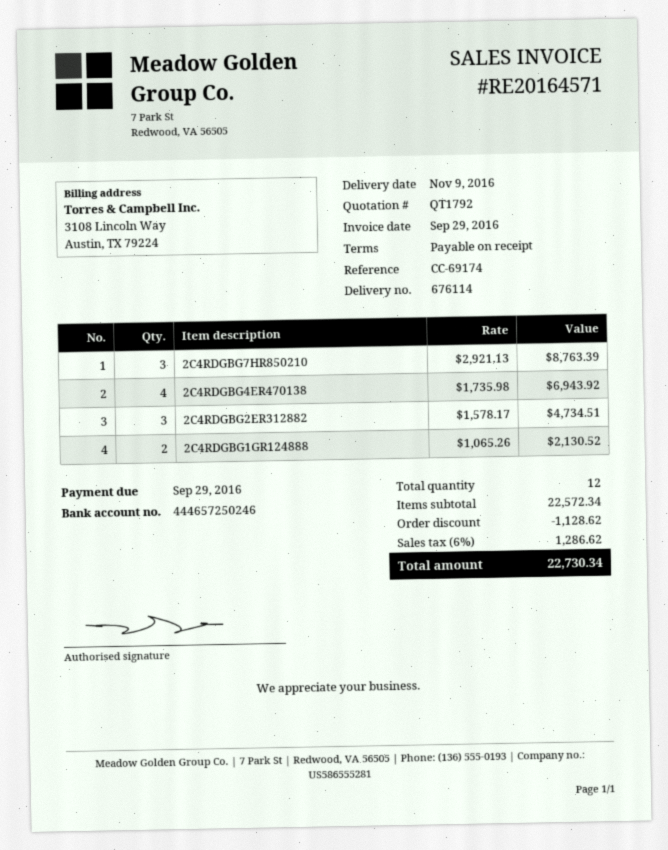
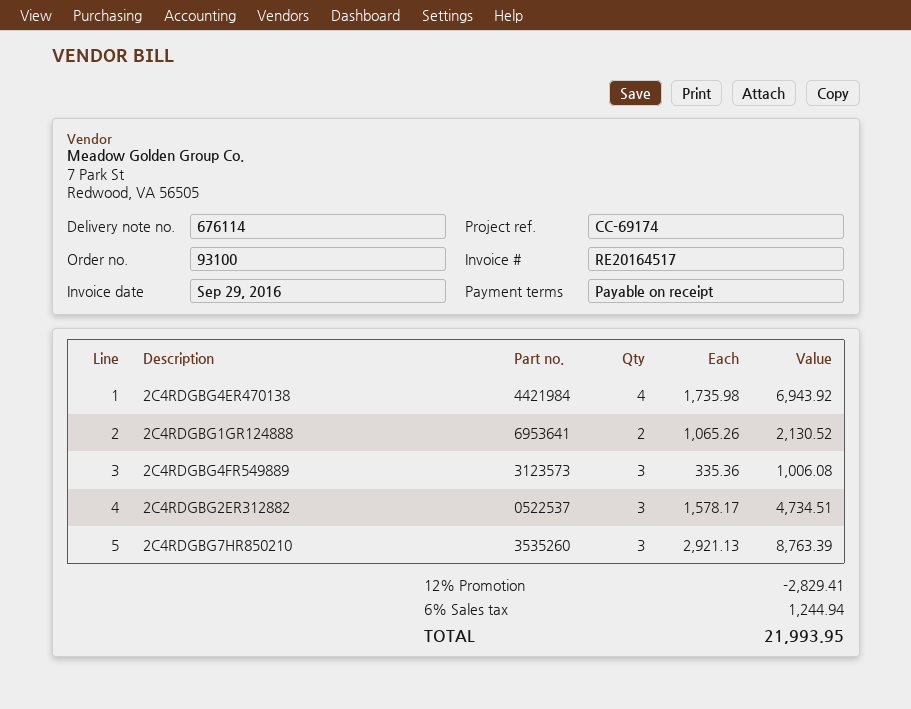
invoice number: RE20164571 -> RE20164517
2C4RDGBG4FR549889: none -> 3 x 335.36 = 1006.08
discount: 1128.62 -> 2829.41
tax: 6% = 1286.62 -> 6% = 1244.94
total: 22730.34 -> 21993.95

